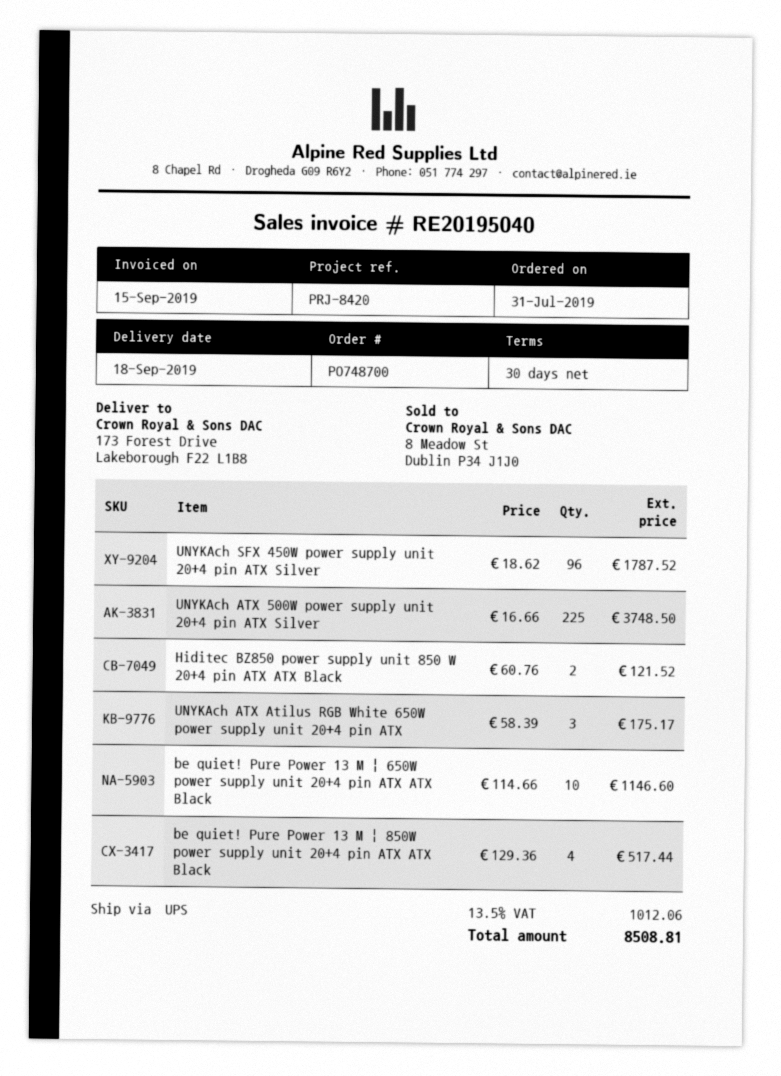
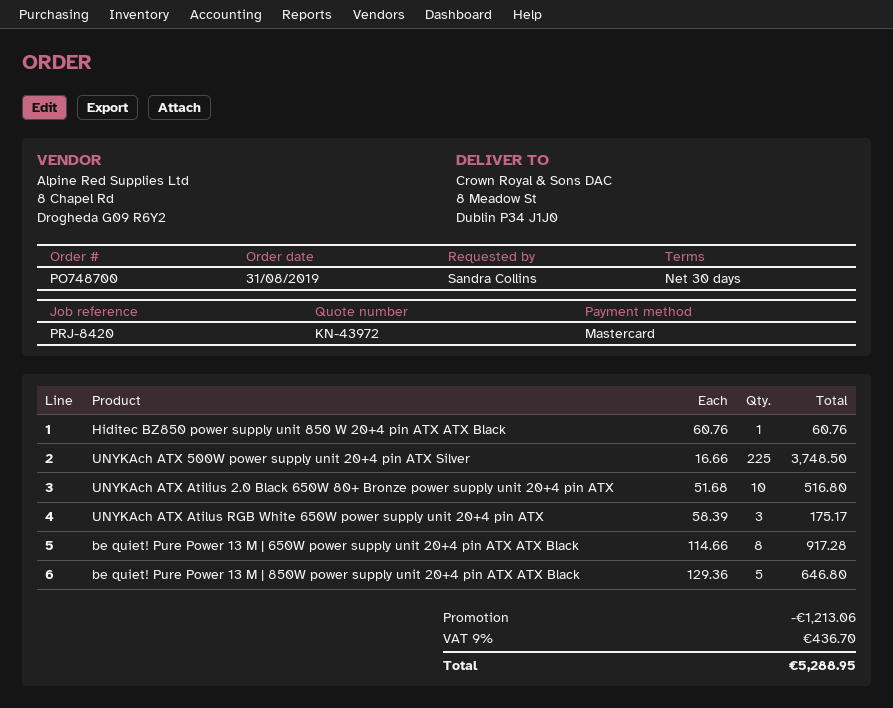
order date: 2019-07-31 -> 2019-08-31
ship to: 173 Forest Drive, Lakeborough F22 L1B8 -> 8 Meadow St, Dublin P34 J1J0
UNYKAch SFX 450W power supply unit 20+4 pin ATX Silver: 96 x 18.62 = 1787.52 -> none
Hiditec BZ850 power supply unit 850 W 20+4 pin ATX ATX Black: 2 x 60.76 = 121.52 -> 1 x 60.76 = 60.76
be quiet! Pure Power 13 M | 650W power supply unit 20+4 pin ATX ATX Black: 10 x 114.66 = 1146.60 -> 8 x 114.66 = 917.28
be quiet! Pure Power 13 M | 850W power supply unit 20+4 pin ATX ATX Black: 4 x 129.36 = 517.44 -> 5 x 129.36 = 646.80
UNYKAch ATX Atilius 2.0 Black 650W 80+ Bronze power supply unit 20+4 pin ATX: none -> 10 x 51.68 = 516.80
discount: none -> 1213.06
tax: 13.5% = 1012.06 -> 9% = 436.70
total: 8508.81 -> 5288.95

